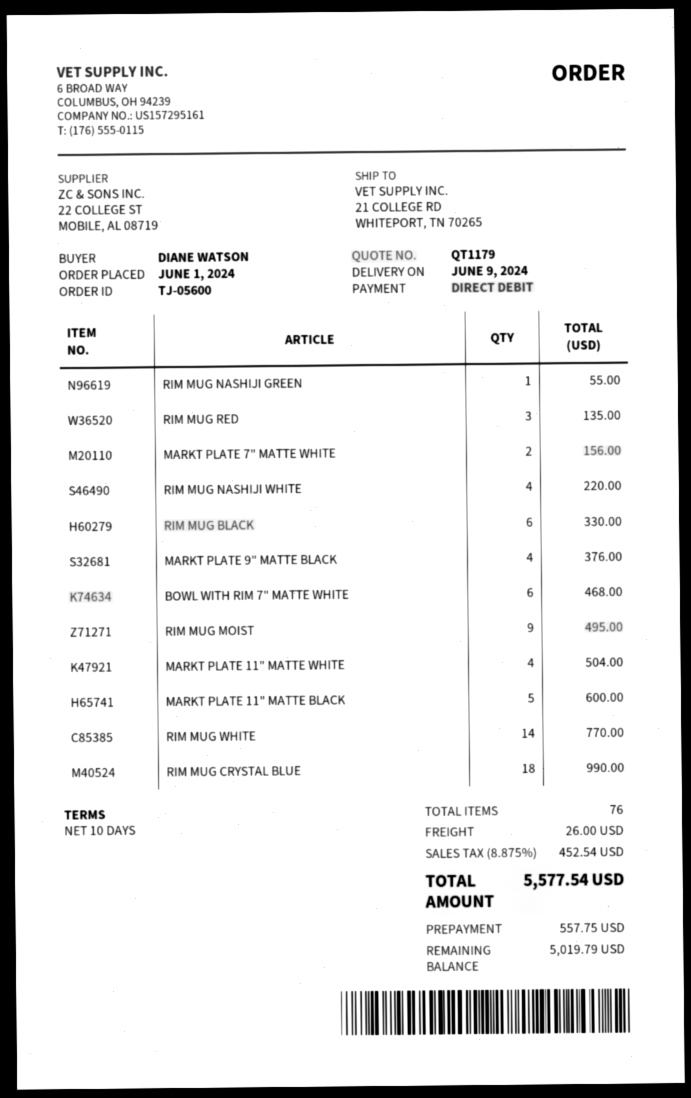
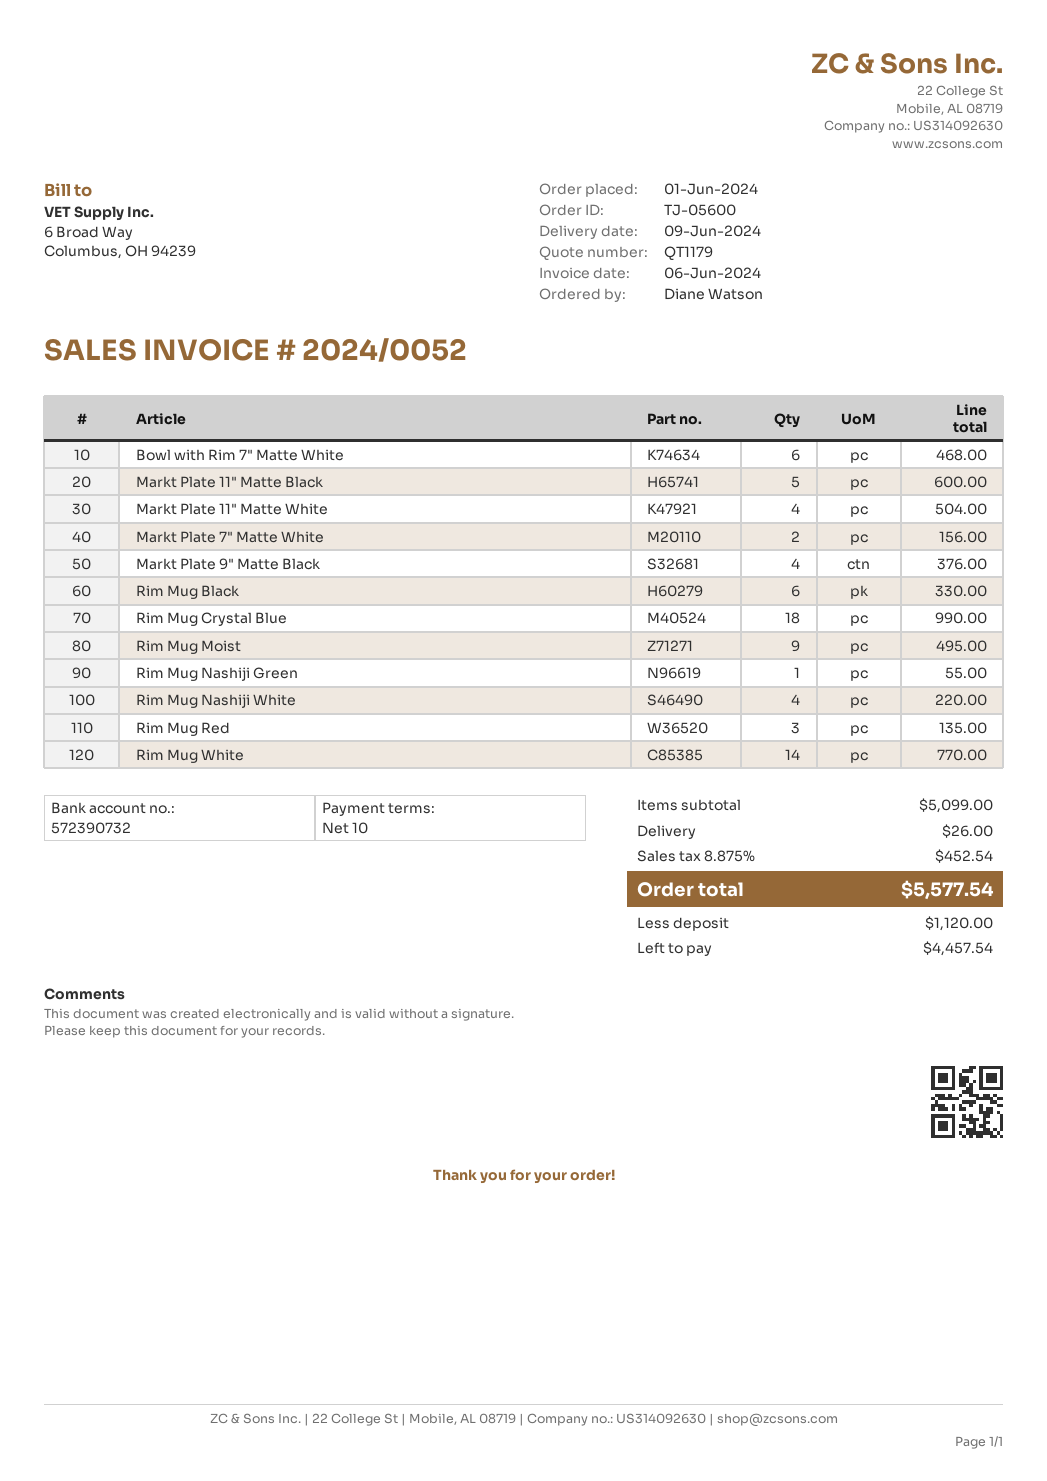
deposit: 557.75 -> 1120.00
balance: 5019.79 -> 4457.54

